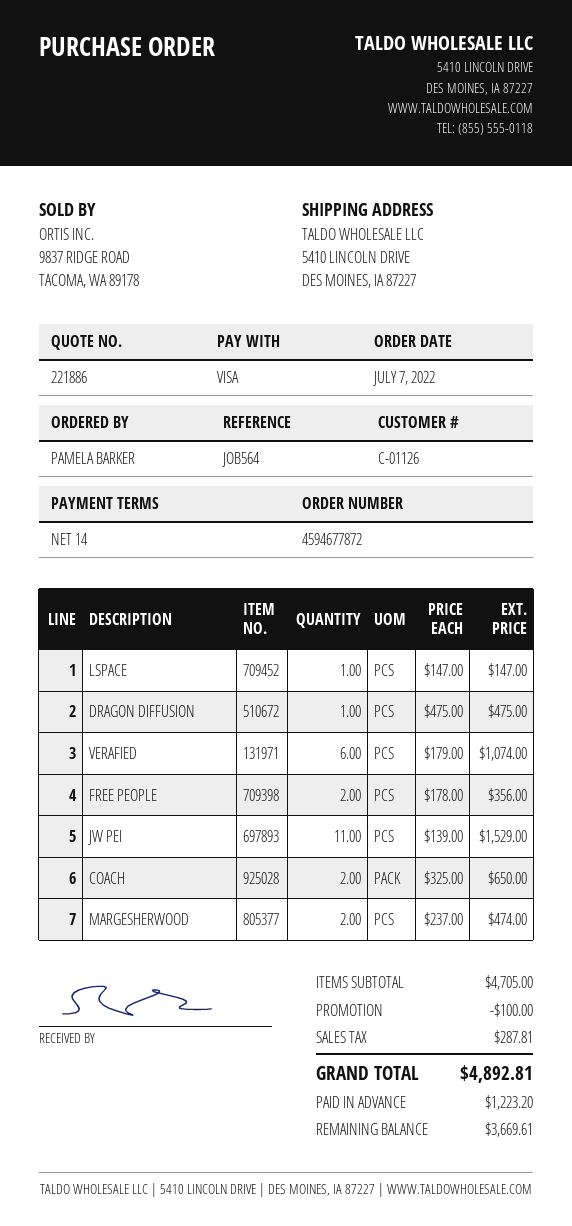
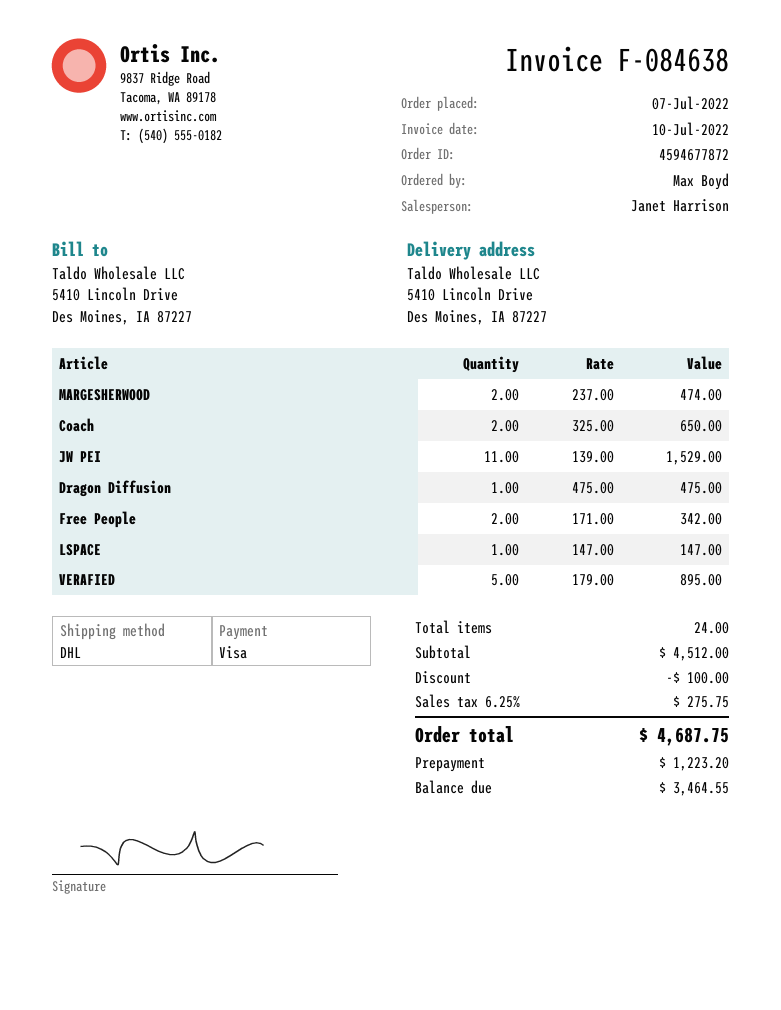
ordered by: PAMELA BARKER -> Max Boyd
VERAFIED: 6 x 179.00 = 1074.00 -> 5 x 179.00 = 895.00
FREE PEOPLE: 2 x 178.00 = 356.00 -> 2 x 171.00 = 342.00
subtotal: 4705.00 -> 4512.00
tax: 287.81 -> 275.75
total: 4892.81 -> 4687.75
balance: 3669.61 -> 3464.55

